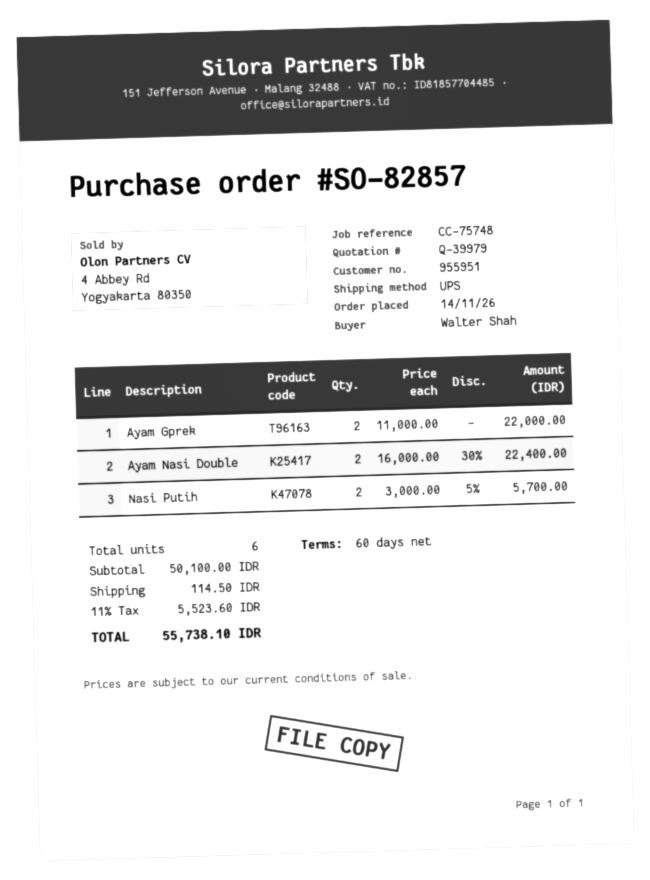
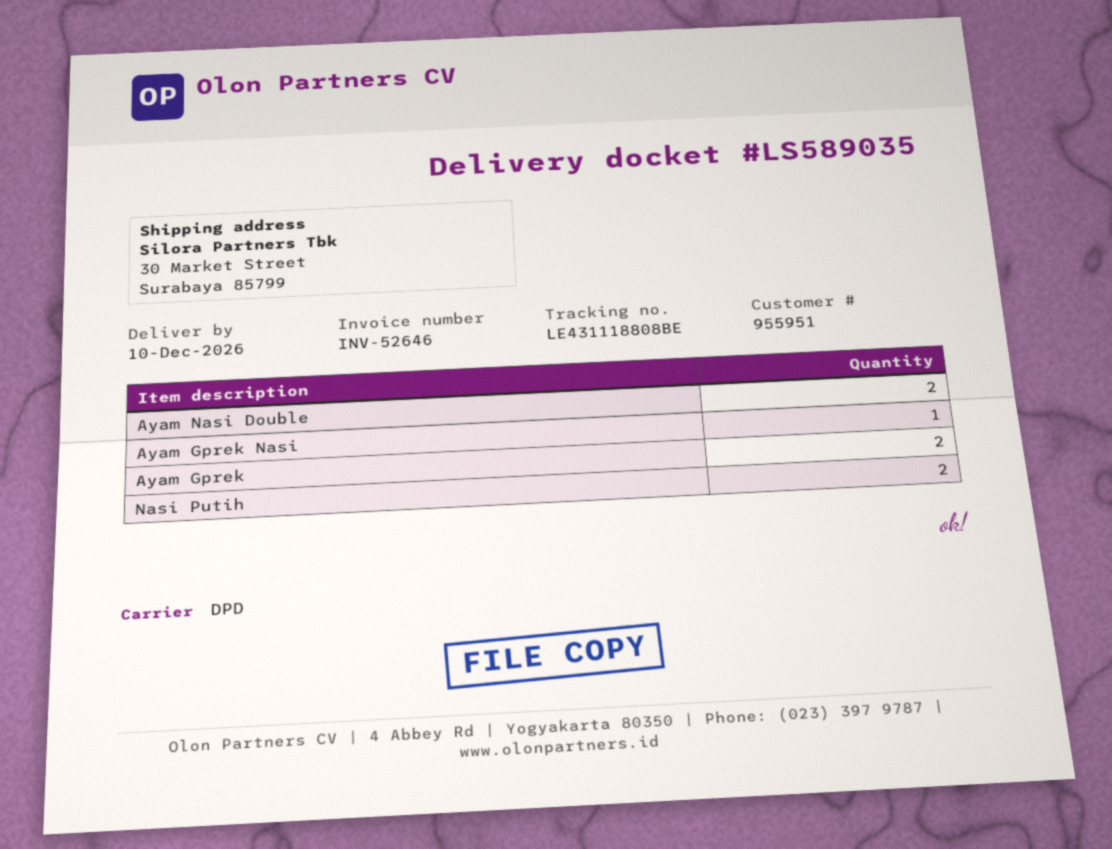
shipping method: UPS -> DPD
Ayam Gprek Nasi: none -> 1

